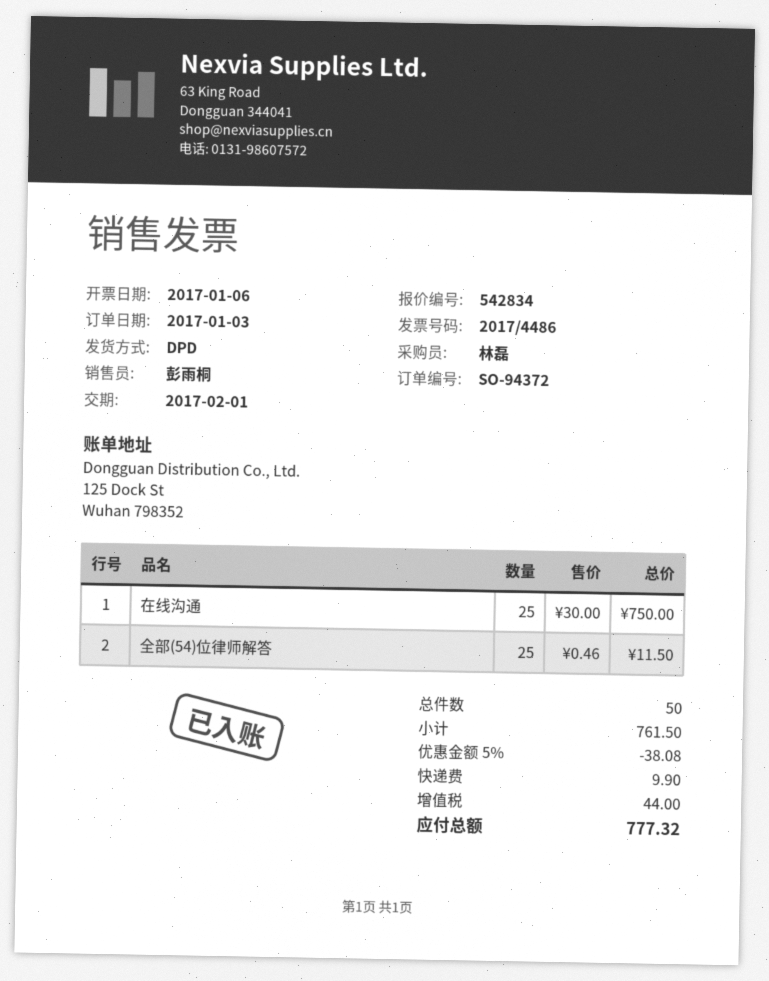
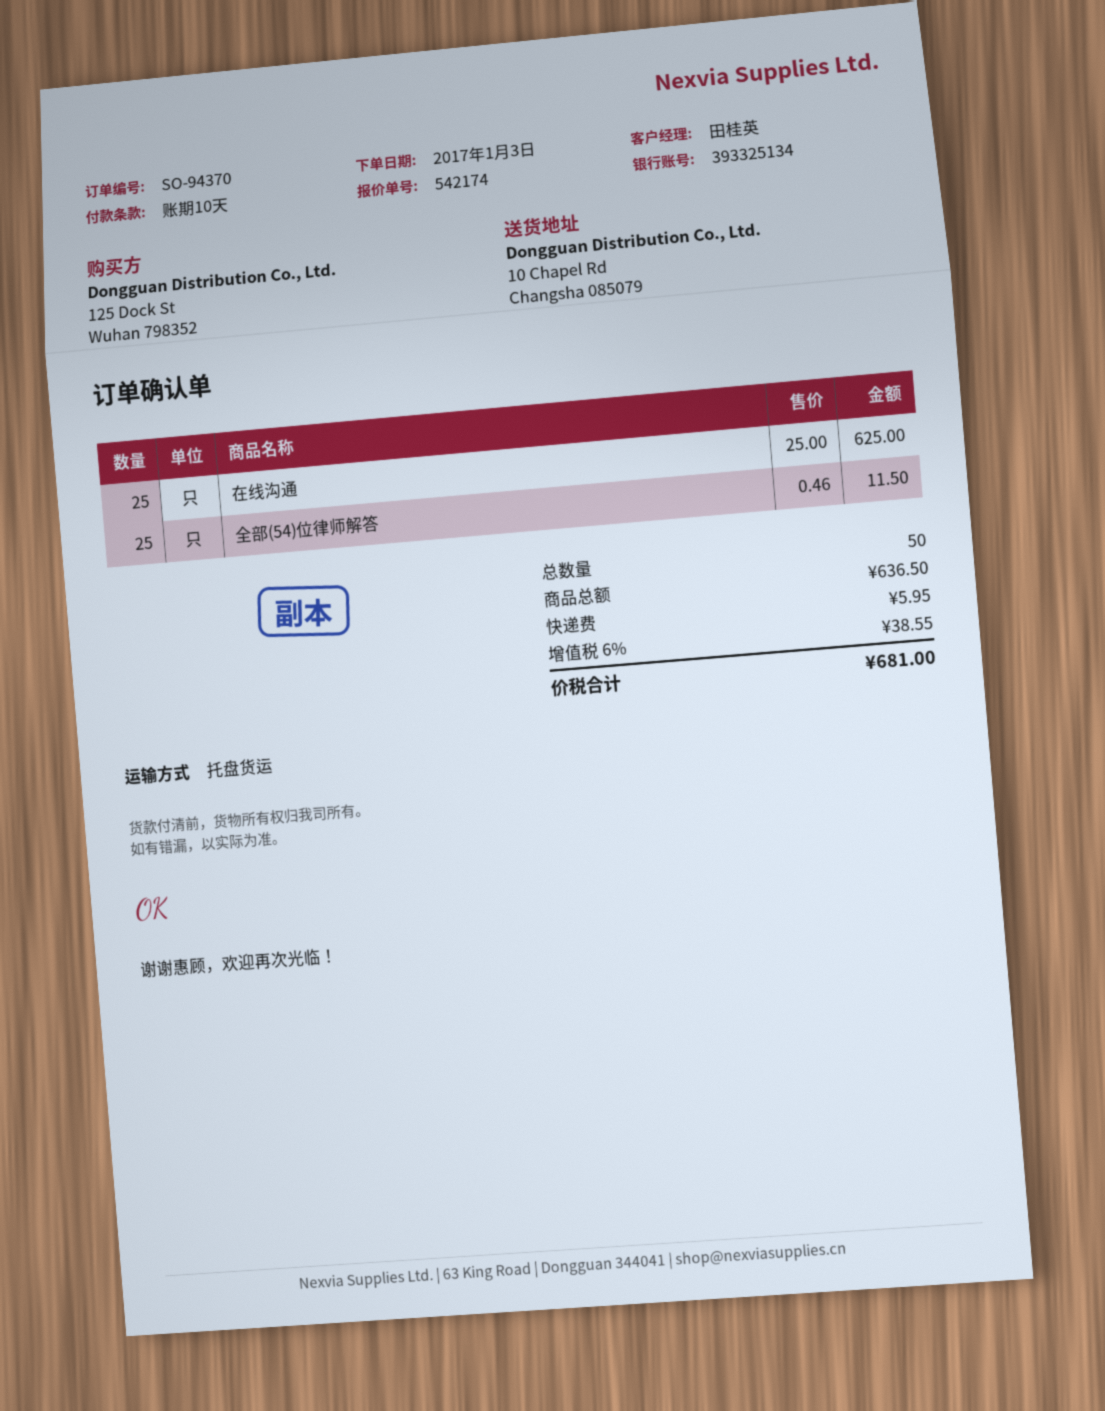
quote number: 542834 -> 542174
order number: SO-94372 -> SO-94370
sales rep: 彭雨桐 -> 田桂英
shipping method: DPD -> pallet freight
在线沟通: 25 x 30.00 = 750.00 -> 25 x 25.00 = 625.00
subtotal: 761.50 -> 636.50
discount: 5% = 38.08 -> none
shipping: 9.90 -> 5.95
tax: 44.00 -> 38.55
total: 777.32 -> 681.00

